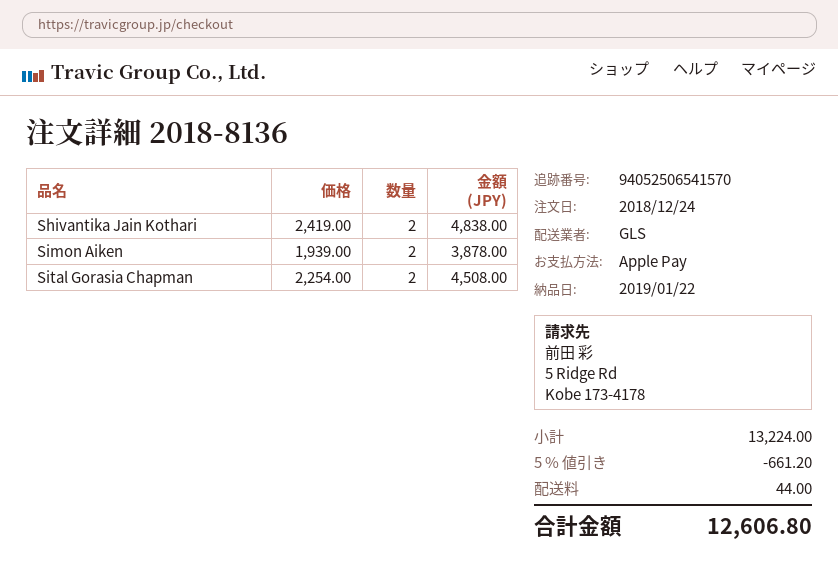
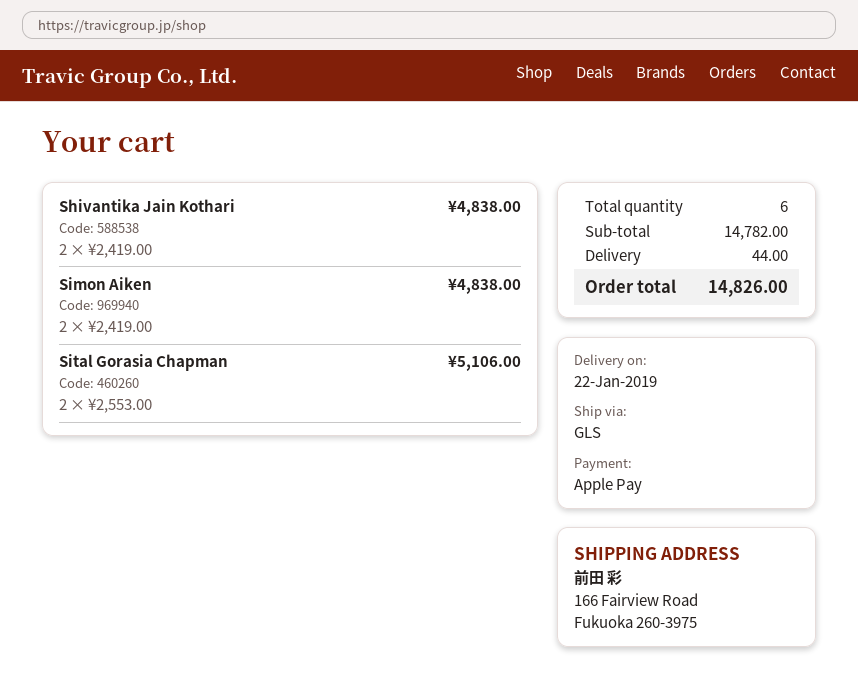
Simon Aiken: 2 x 1939.00 = 3878.00 -> 2 x 2419.00 = 4838.00
Sital Gorasia Chapman: 2 x 2254.00 = 4508.00 -> 2 x 2553.00 = 5106.00
subtotal: 13224.00 -> 14782.00
discount: 5% = 661.20 -> none
total: 12606.80 -> 14826.00

